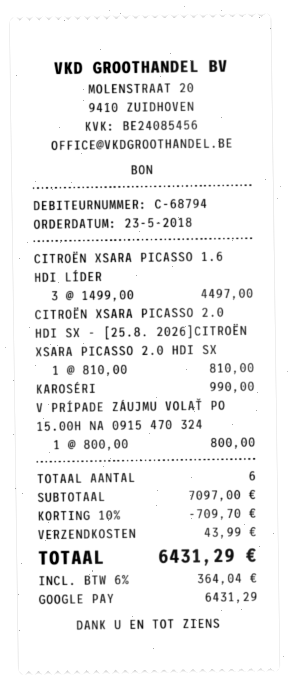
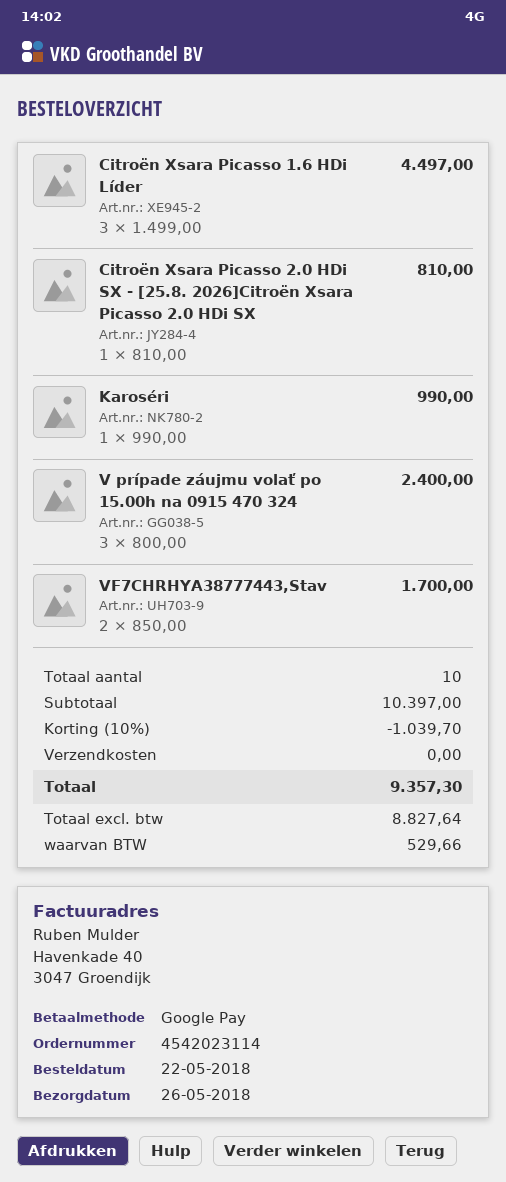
order date: 2018-05-23 -> 2018-05-22
V PRÍPADE ZÁUJMU VOLAŤ PO 15.00H NA 0915 470 324: 1 x 800.00 = 800.00 -> 3 x 800.00 = 2400.00
VF7CHRHYA38777443,Stav: none -> 2 x 850.00 = 1700.00
total quantity: 6 -> 10
subtotal: 7097.00 -> 10397.00
discount: 10% = 709.70 -> 10% = 1039.70
shipping: 43.99 -> 0.00
tax: 364.04 -> 529.66
total: 6431.29 -> 9357.30

